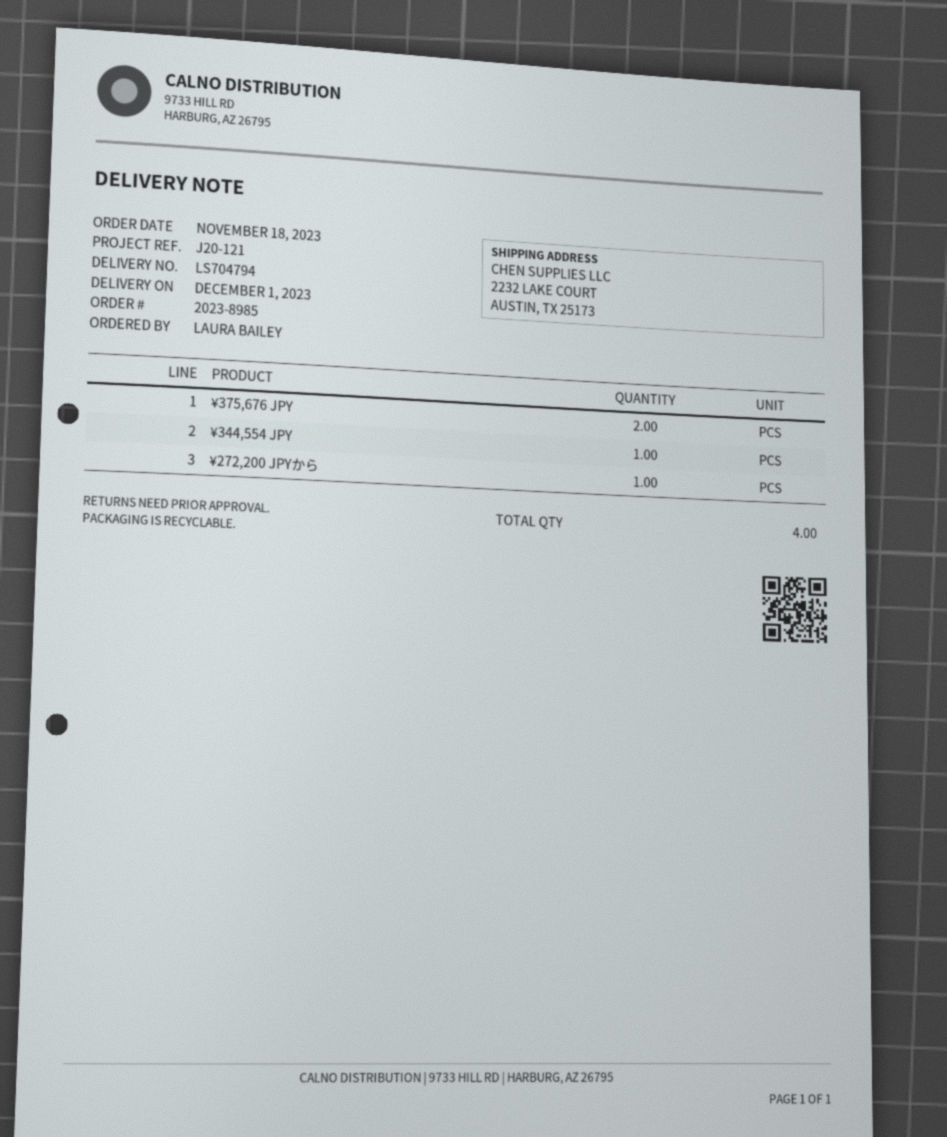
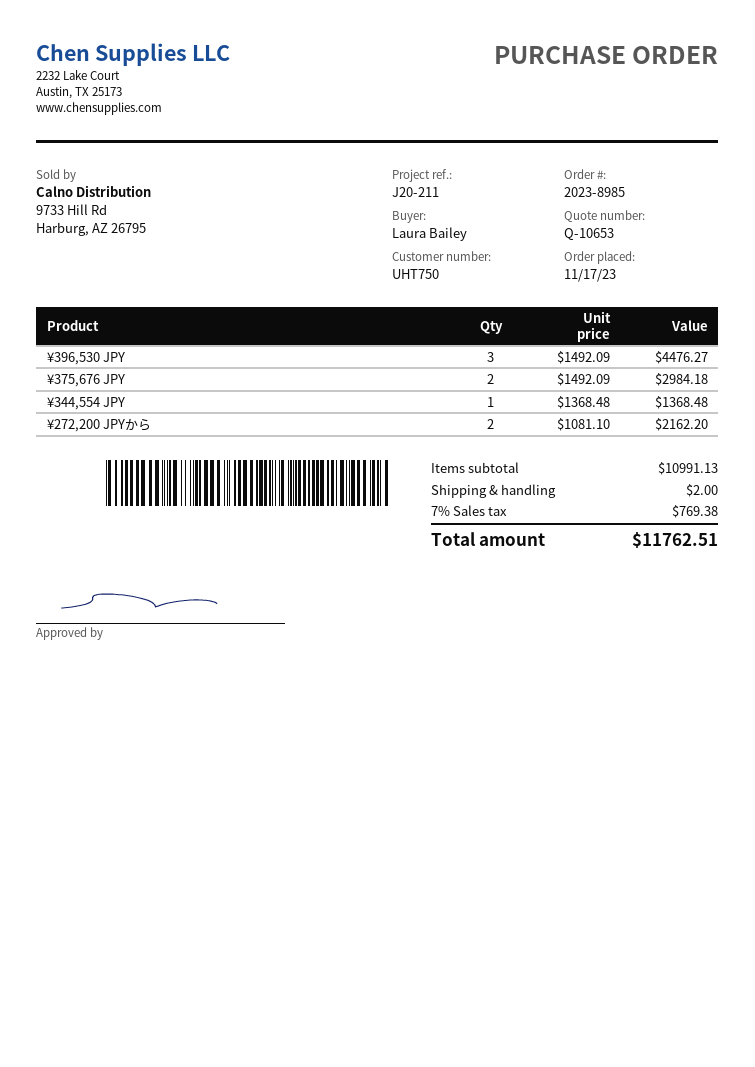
order date: 2023-11-18 -> 2023-11-17
reference: J20-121 -> J20-211
¥272,200 JPYから: 1 -> 2
¥396,530 JPY: none -> 3

